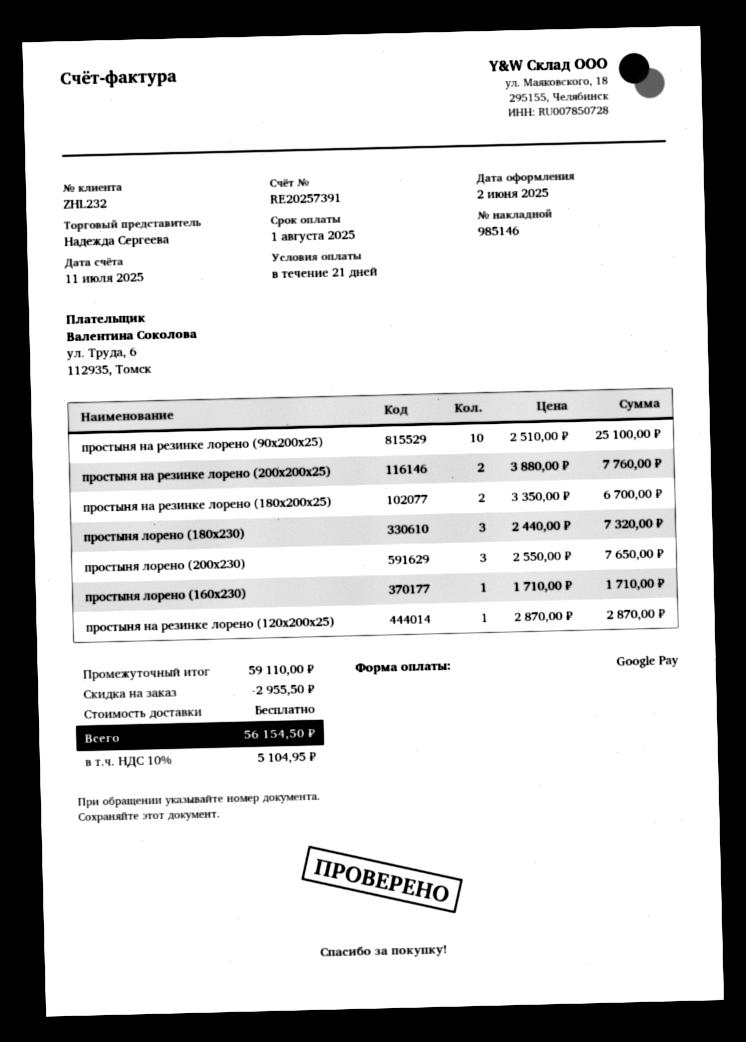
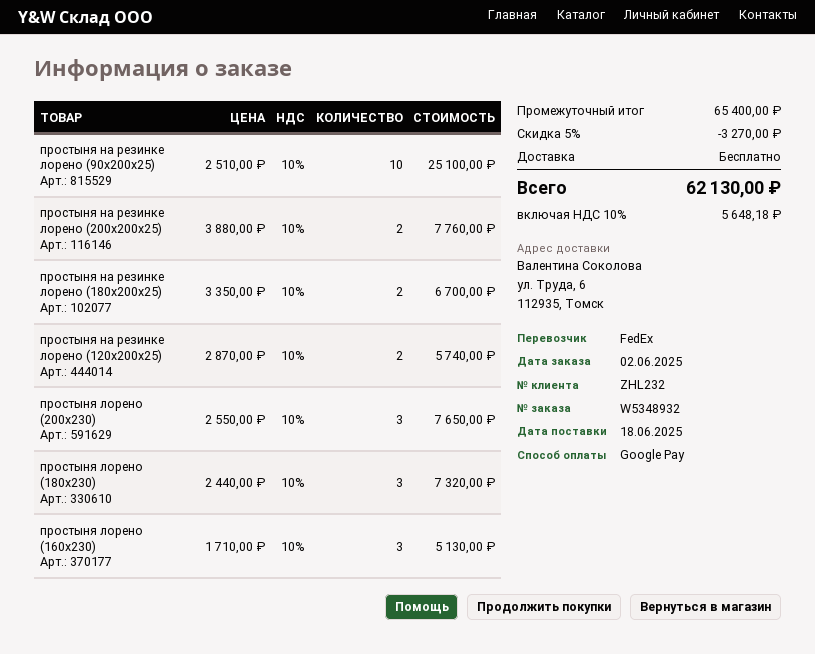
простыня лорено (160х230): 1 x 1710.00 = 1710.00 -> 3 x 1710.00 = 5130.00
простыня на резинке лорено (120х200х25): 1 x 2870.00 = 2870.00 -> 2 x 2870.00 = 5740.00
subtotal: 59110.00 -> 65400.00
discount: 2955.50 -> 3270.00
tax: 10% = 5104.95 -> 10% = 5648.18
total: 56154.50 -> 62130.00

